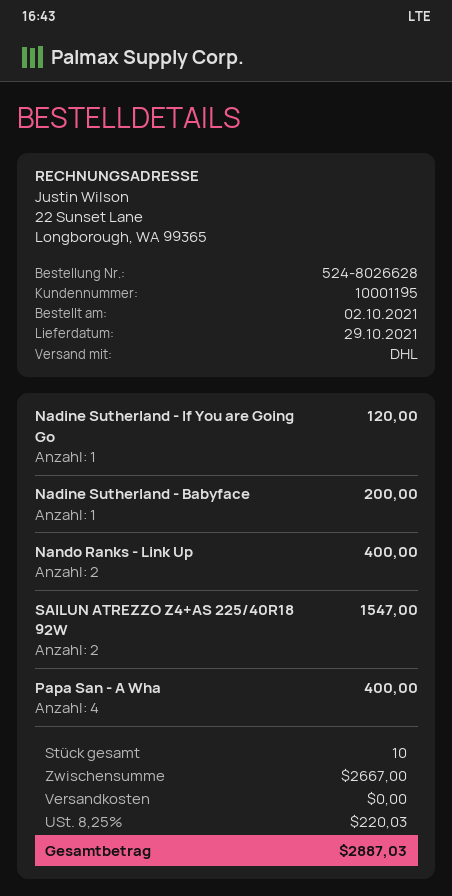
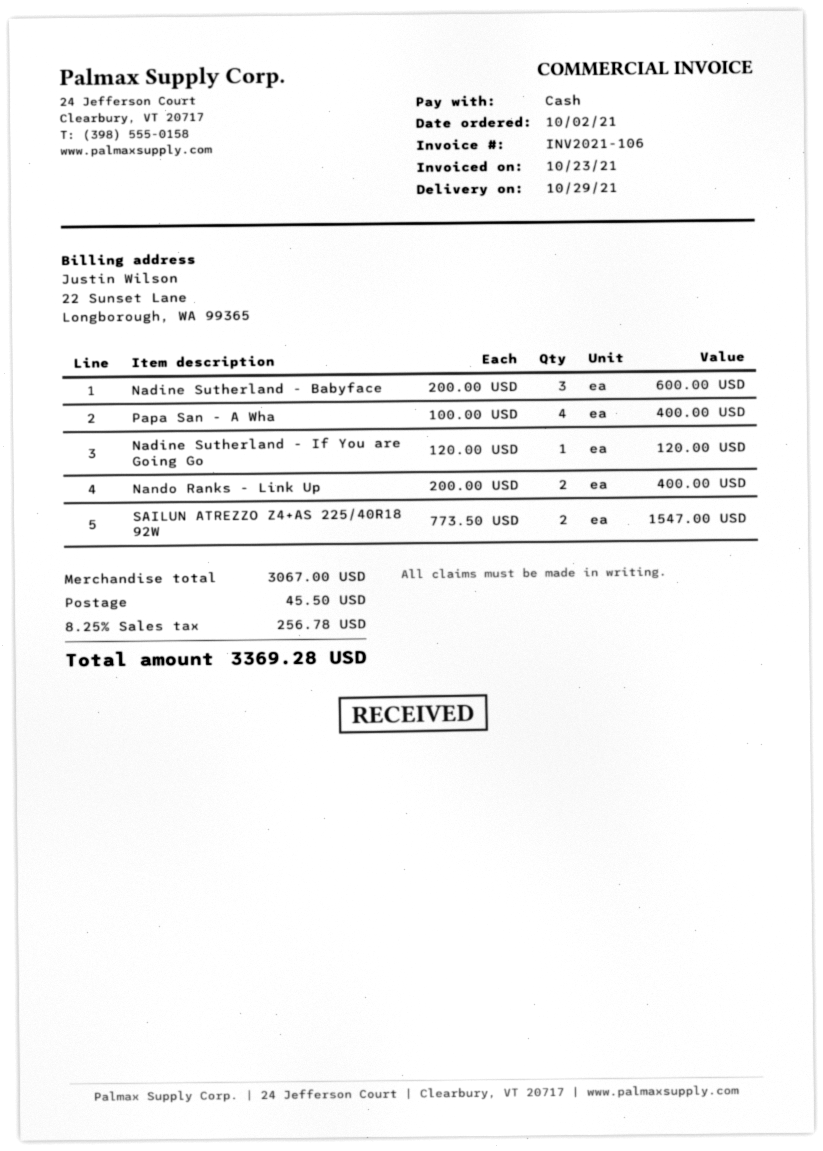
Nadine Sutherland - Babyface: 1 for 200.00 -> 3 for 600.00
subtotal: 2667.00 -> 3067.00
shipping: 0.00 -> 45.50
tax: 8.25% = 220.03 -> 8.25% = 256.78
total: 2887.03 -> 3369.28

